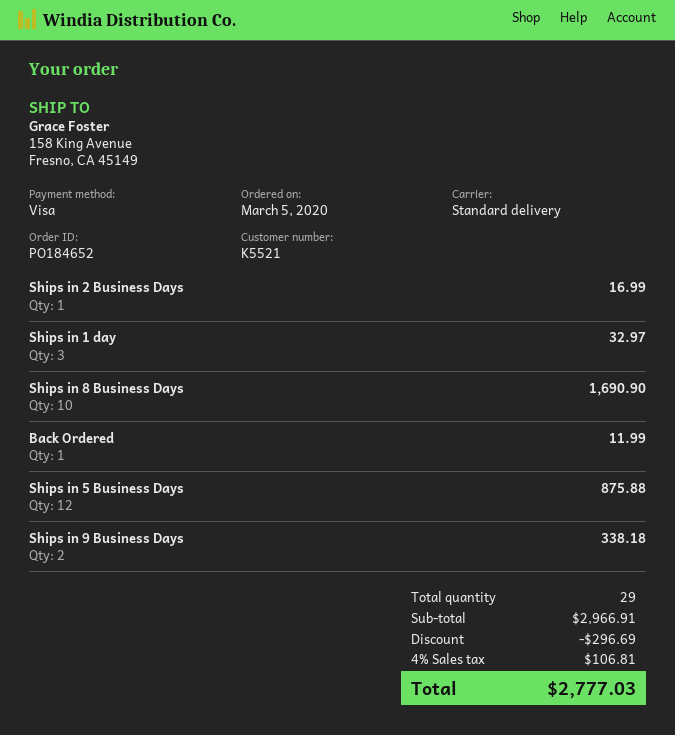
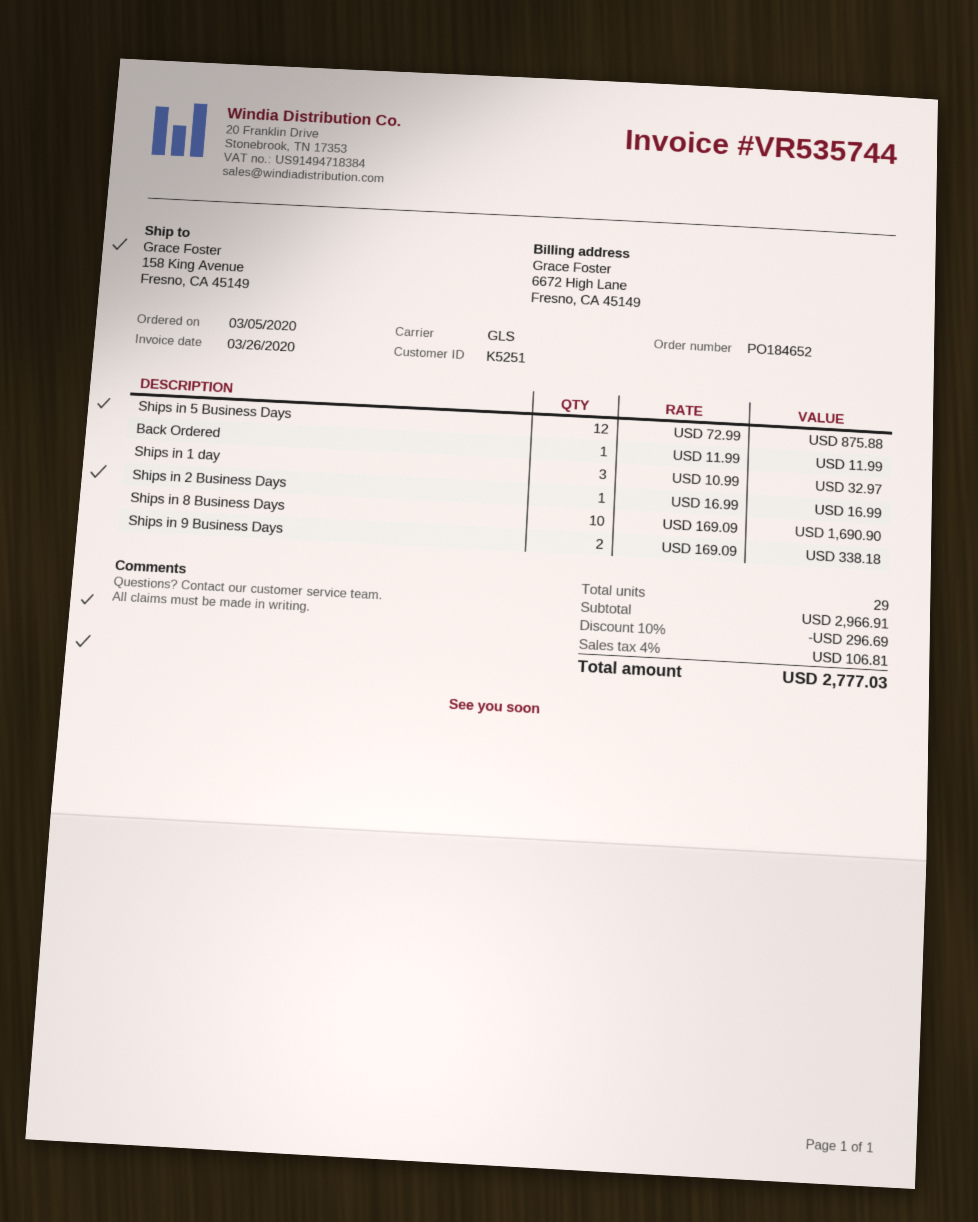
customer number: K5521 -> K5251
shipping method: standard -> GLS

